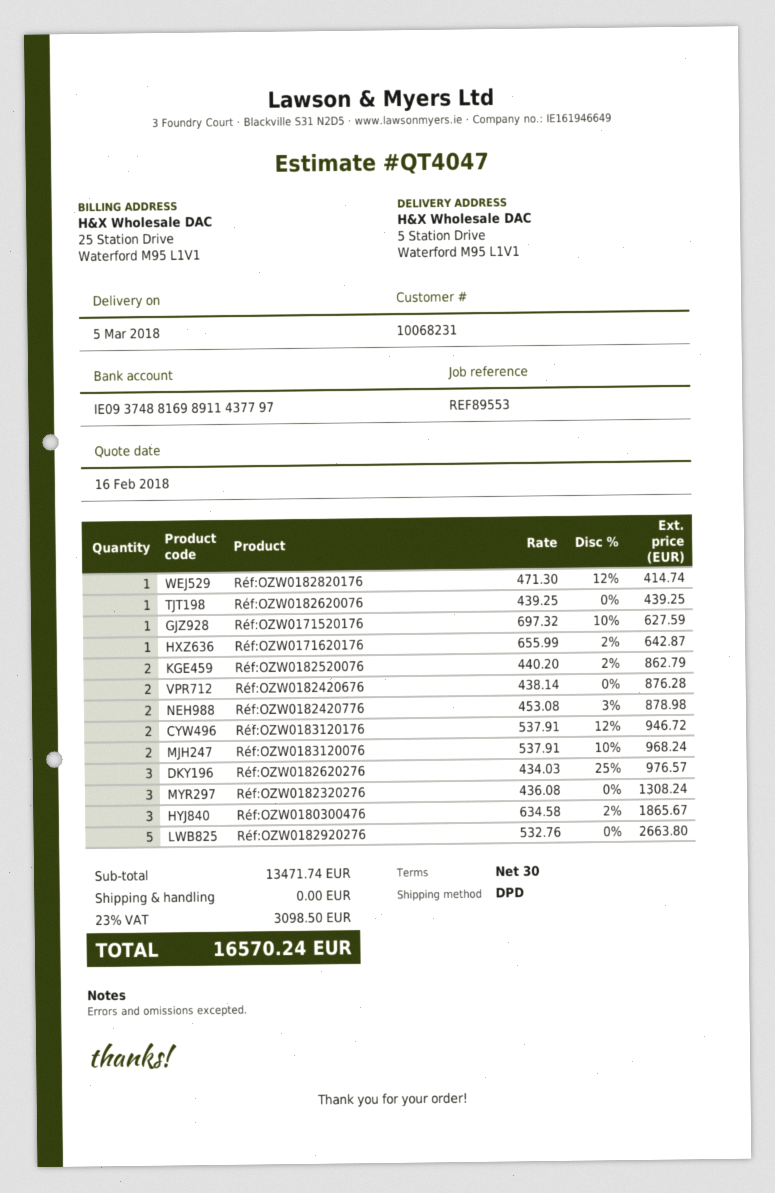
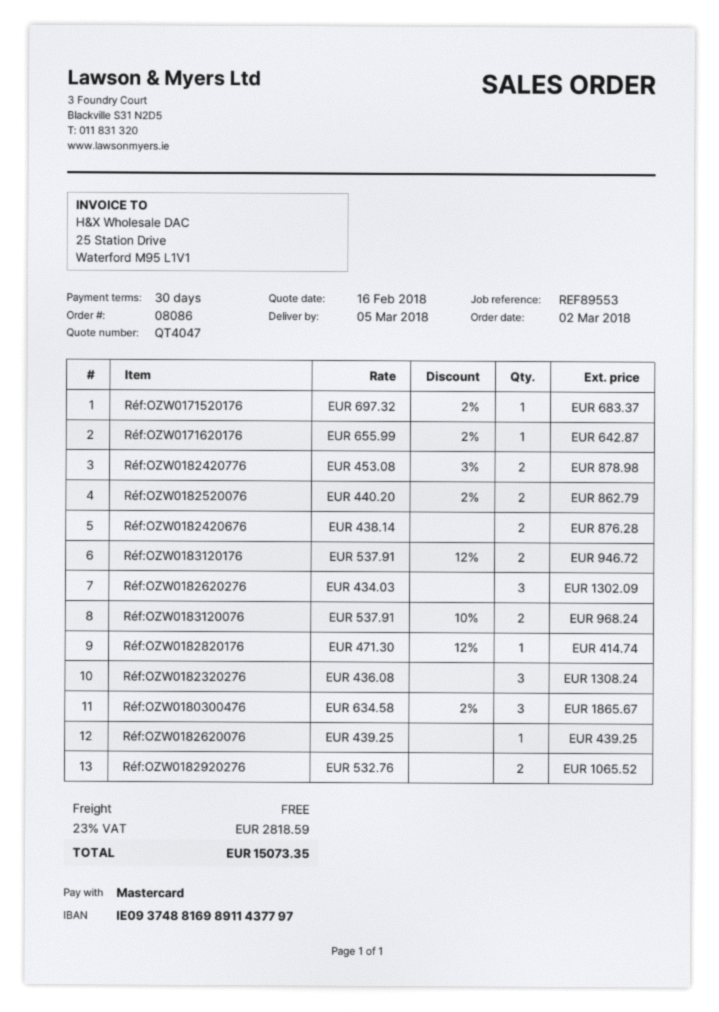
Réf:OZW0171520176: 1 x 697.32 - 10% = 627.59 -> 1 x 697.32 - 2% = 683.37
Réf:OZW0182620276: 3 x 434.03 - 25% = 976.57 -> 3 x 434.03 = 1302.09
Réf:OZW0182920276: 5 x 532.76 = 2663.80 -> 2 x 532.76 = 1065.52
tax: 23% = 3098.50 -> 23% = 2818.59
total: 16570.24 -> 15073.35

